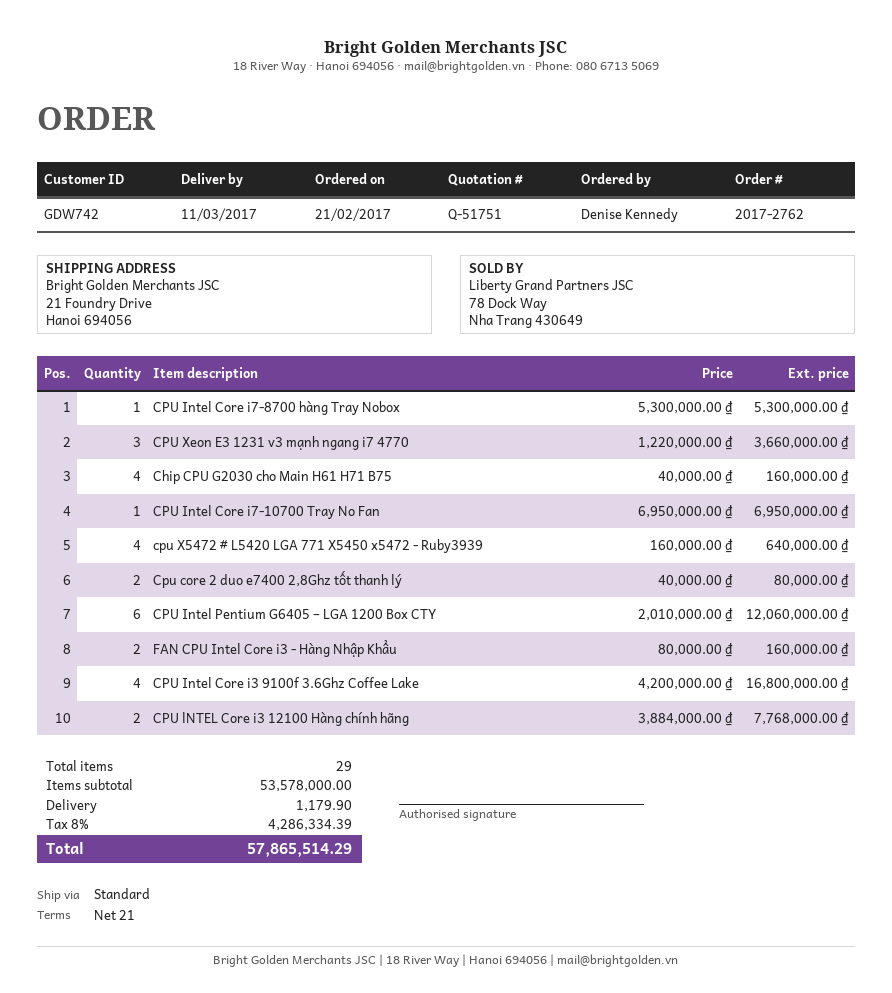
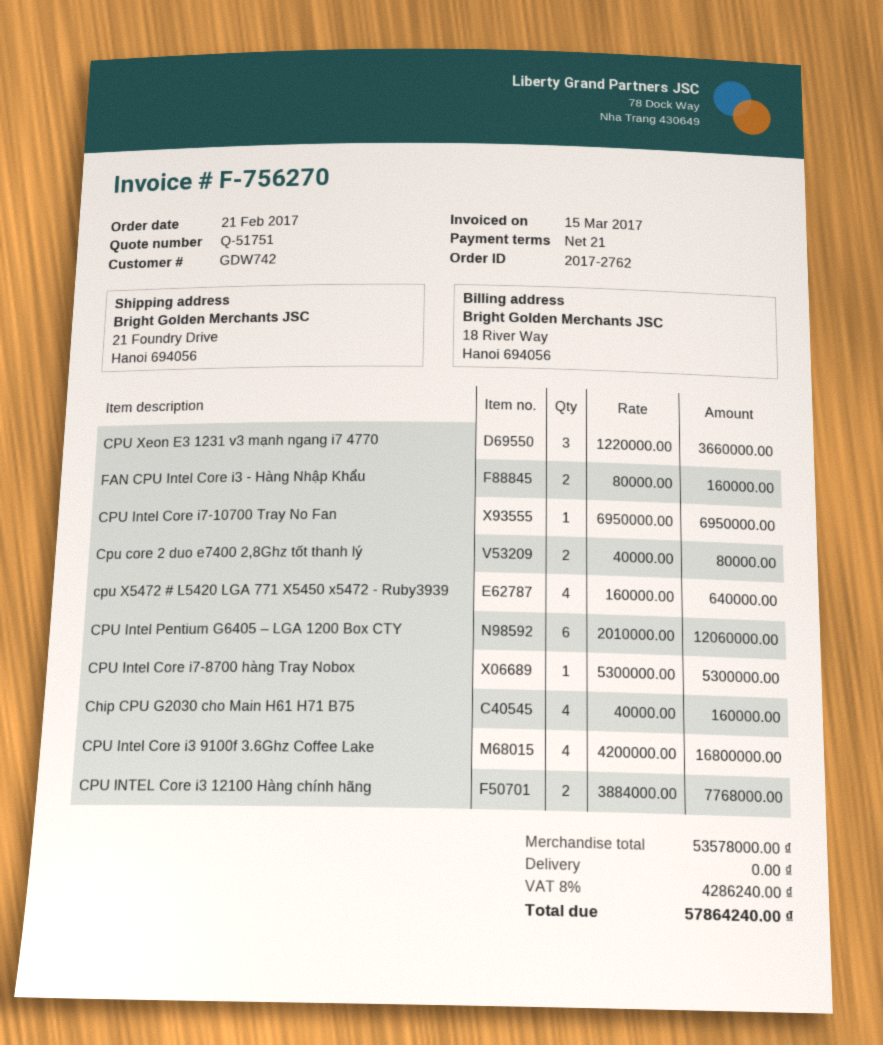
shipping: 1179.90 -> 0.00
tax: 8% = 4286334.39 -> 8% = 4286240.00
total: 57865514.29 -> 57864240.00

